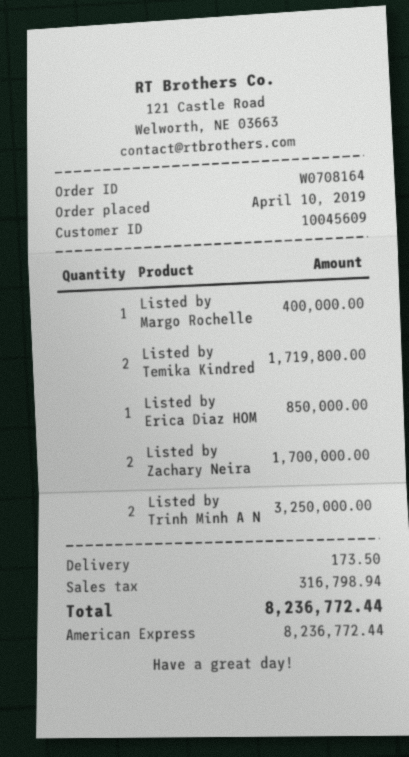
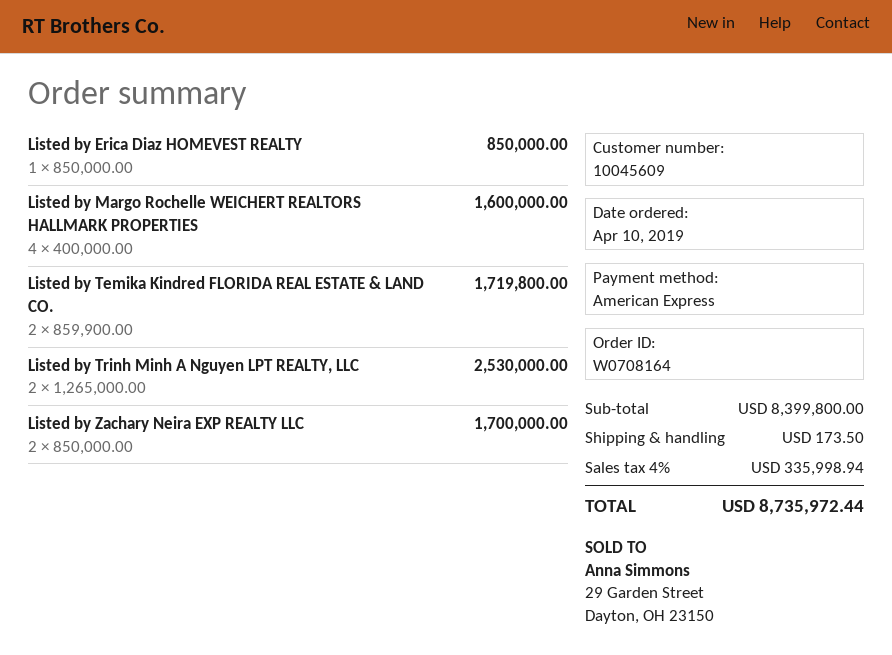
Listed by Margo Rochelle: 1 for 400000.00 -> 4 for 1600000.00
Listed by Trinh Minh A N: 2 for 3250000.00 -> 2 for 2530000.00
tax: 316798.94 -> 335998.94
total: 8236772.44 -> 8735972.44

